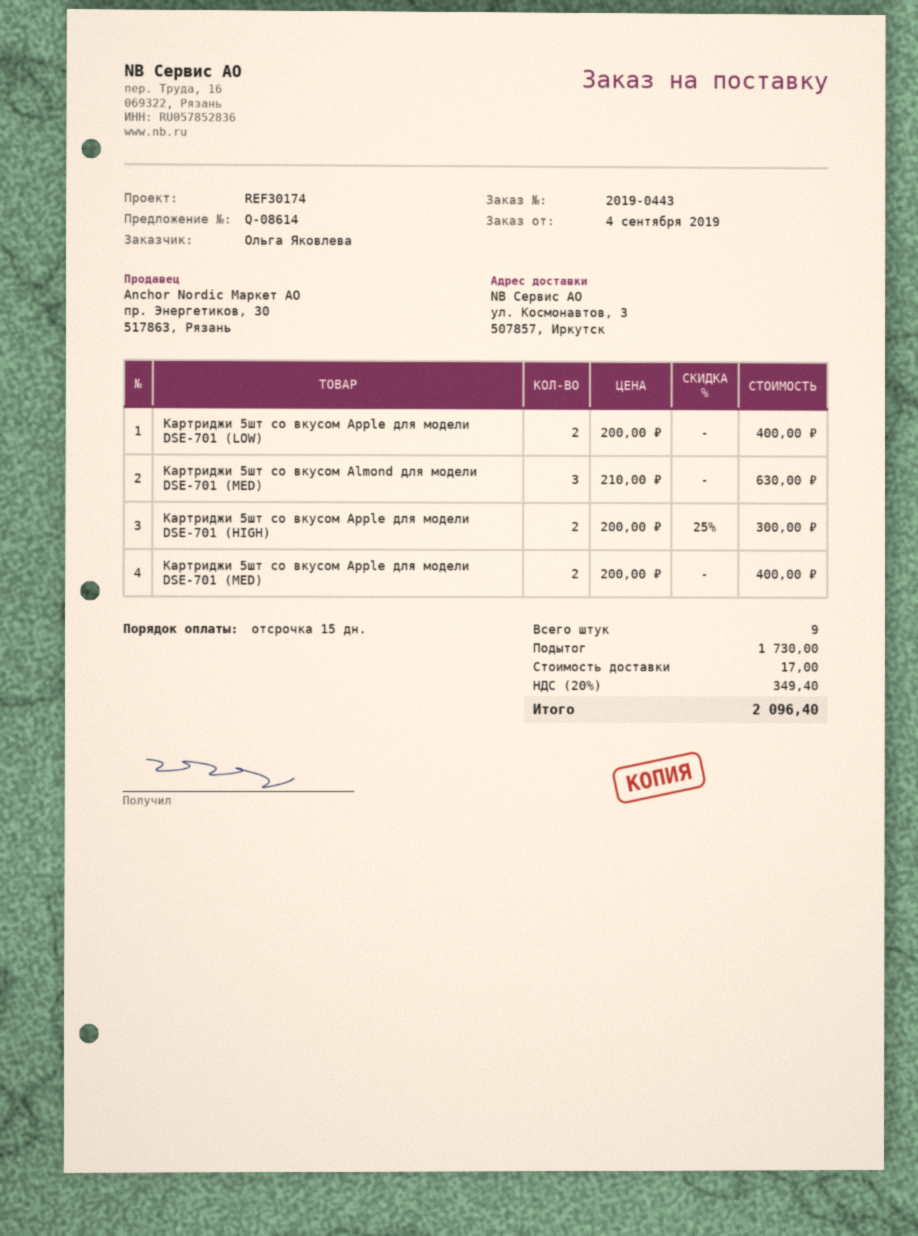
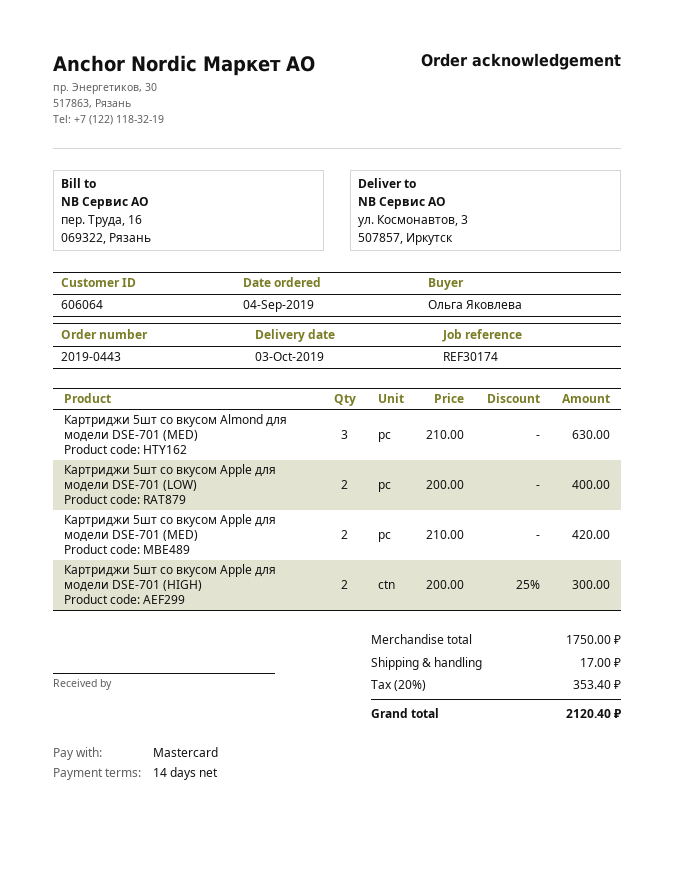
payment terms: 15 days -> 14 days
Картриджи 5шт со вкусом Apple для модели DSE-701 (MED): 2 x 200.00 = 400.00 -> 2 x 210.00 = 420.00
subtotal: 1730.00 -> 1750.00
tax: 20% = 349.40 -> 20% = 353.40
total: 2096.40 -> 2120.40

